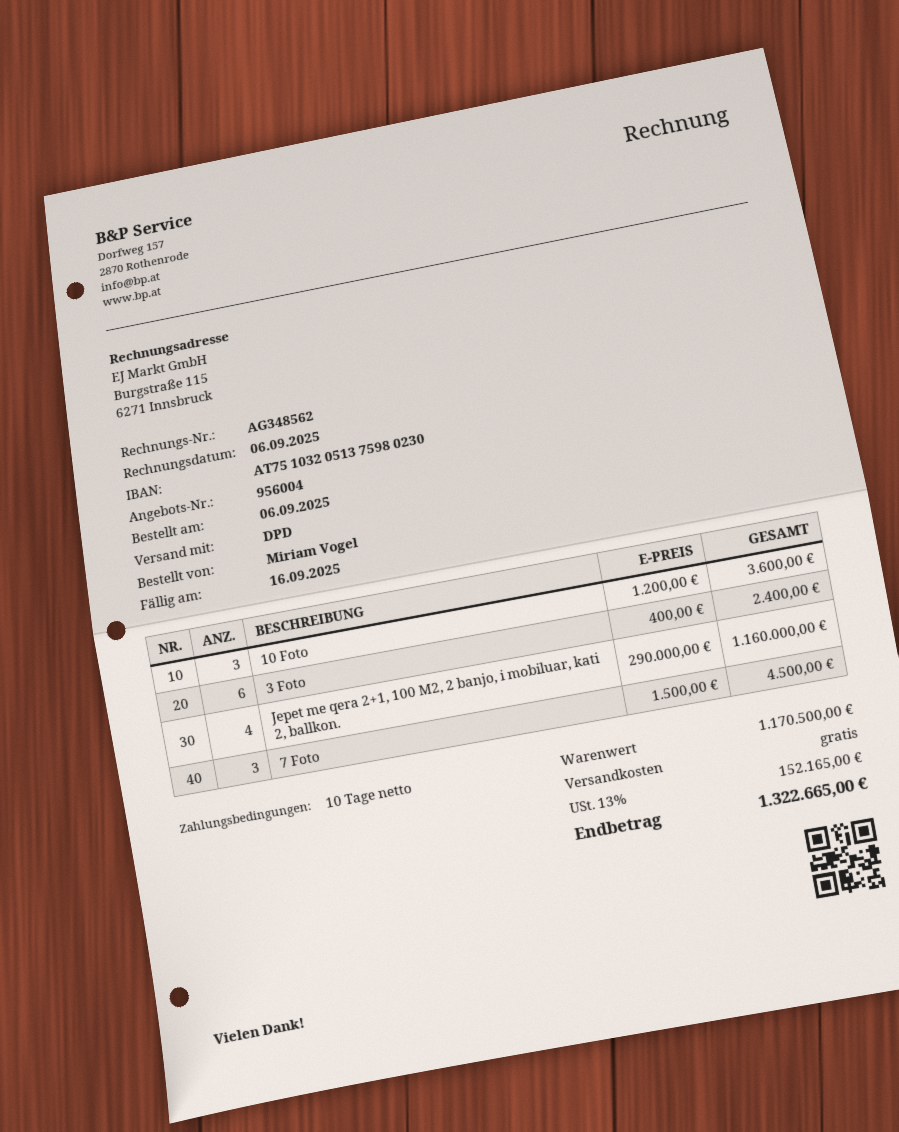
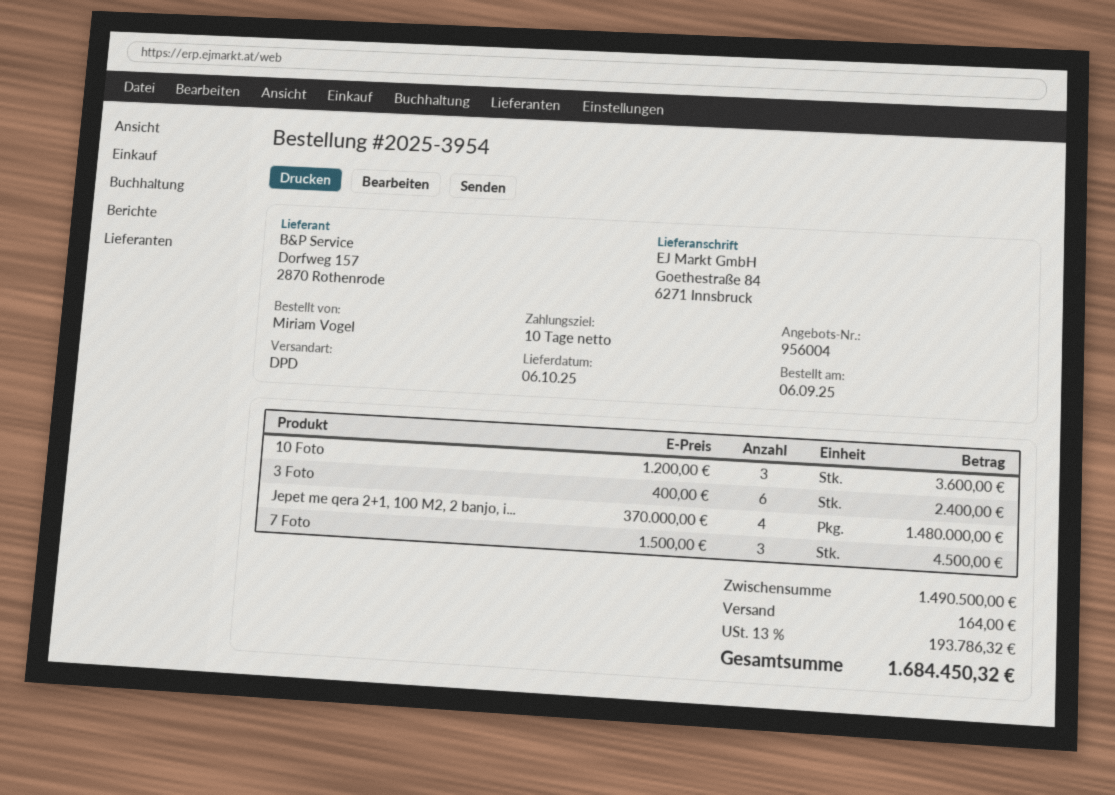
Jepet me qera 2+1, 100 M2, 2 banjo, i mobiluar, kati 2, ballkon.: 4 x 290000.00 = 1160000.00 -> 4 x 370000.00 = 1480000.00
subtotal: 1170500.00 -> 1490500.00
shipping: 0.00 -> 164.00
tax: 13% = 152165.00 -> 13% = 193786.32
total: 1322665.00 -> 1684450.32

